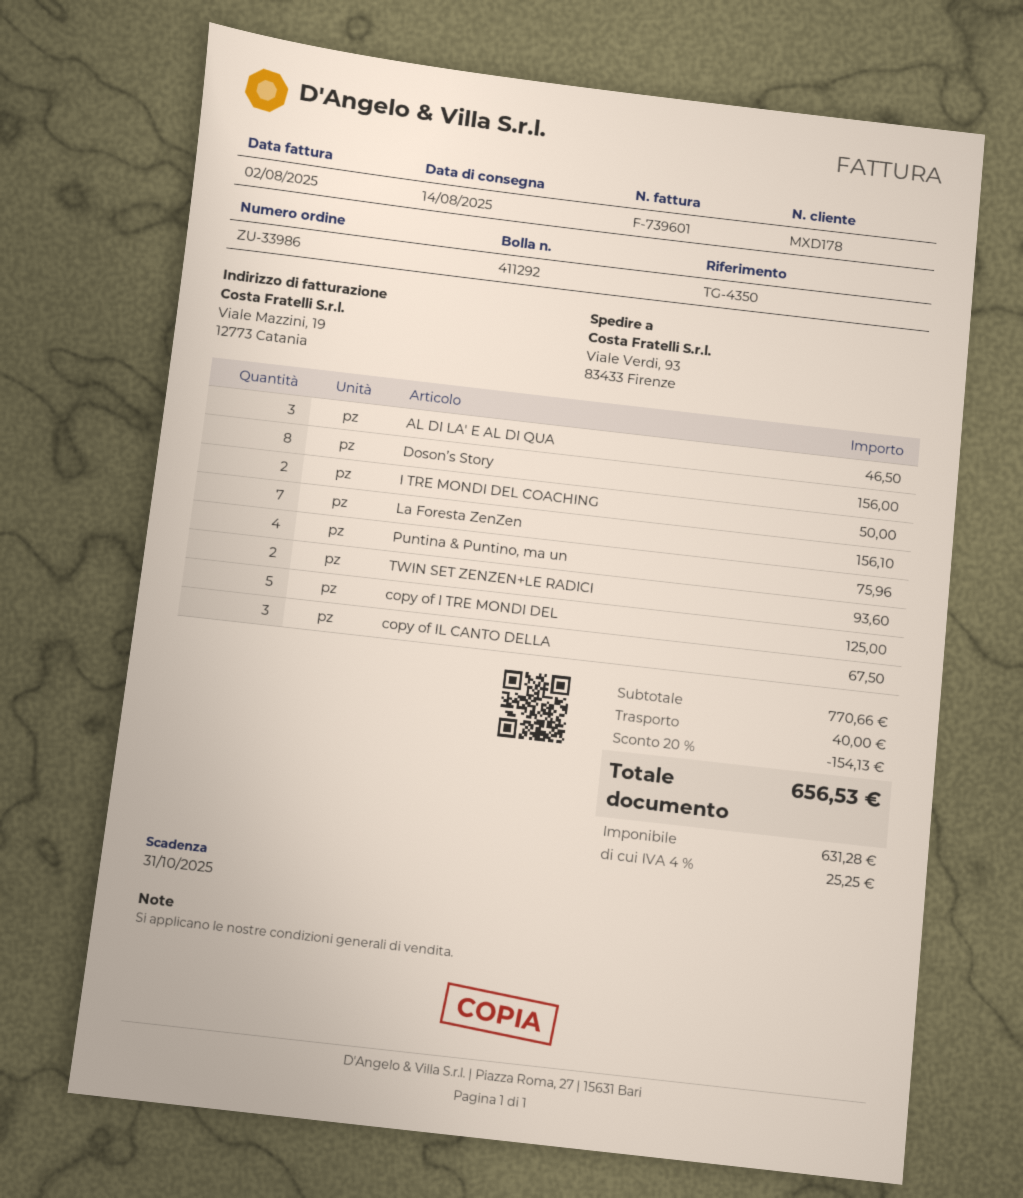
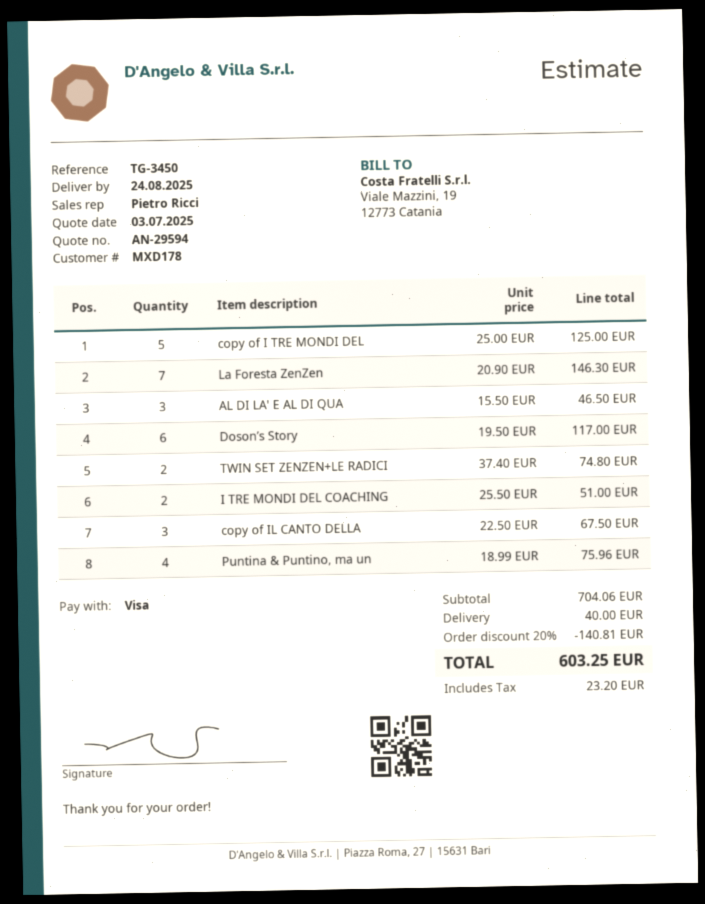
delivery date: 2025-08-14 -> 2025-08-24
reference: TG-4350 -> TG-3450
Doson’s Story: 8 for 156.00 -> 6 for 117.00
I TRE MONDI DEL COACHING: 2 for 50.00 -> 2 for 51.00
La Foresta ZenZen: 7 for 156.10 -> 7 for 146.30
TWIN SET ZENZEN+LE RADICI: 2 for 93.60 -> 2 for 74.80
subtotal: 770.66 -> 704.06
discount: 20% = 154.13 -> 20% = 140.81
tax: 25.25 -> 23.20
total: 656.53 -> 603.25

